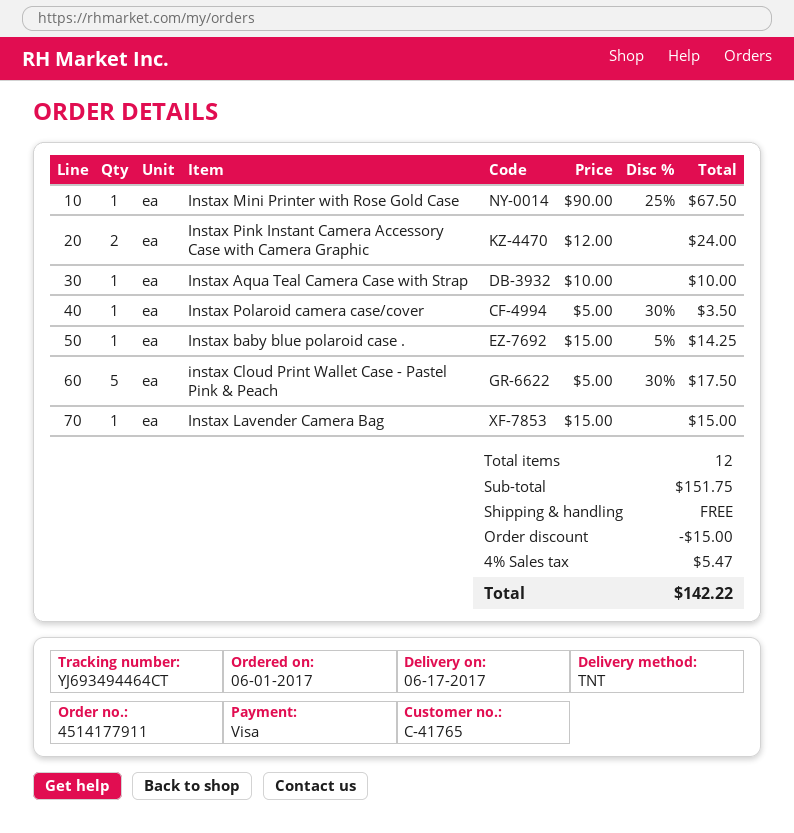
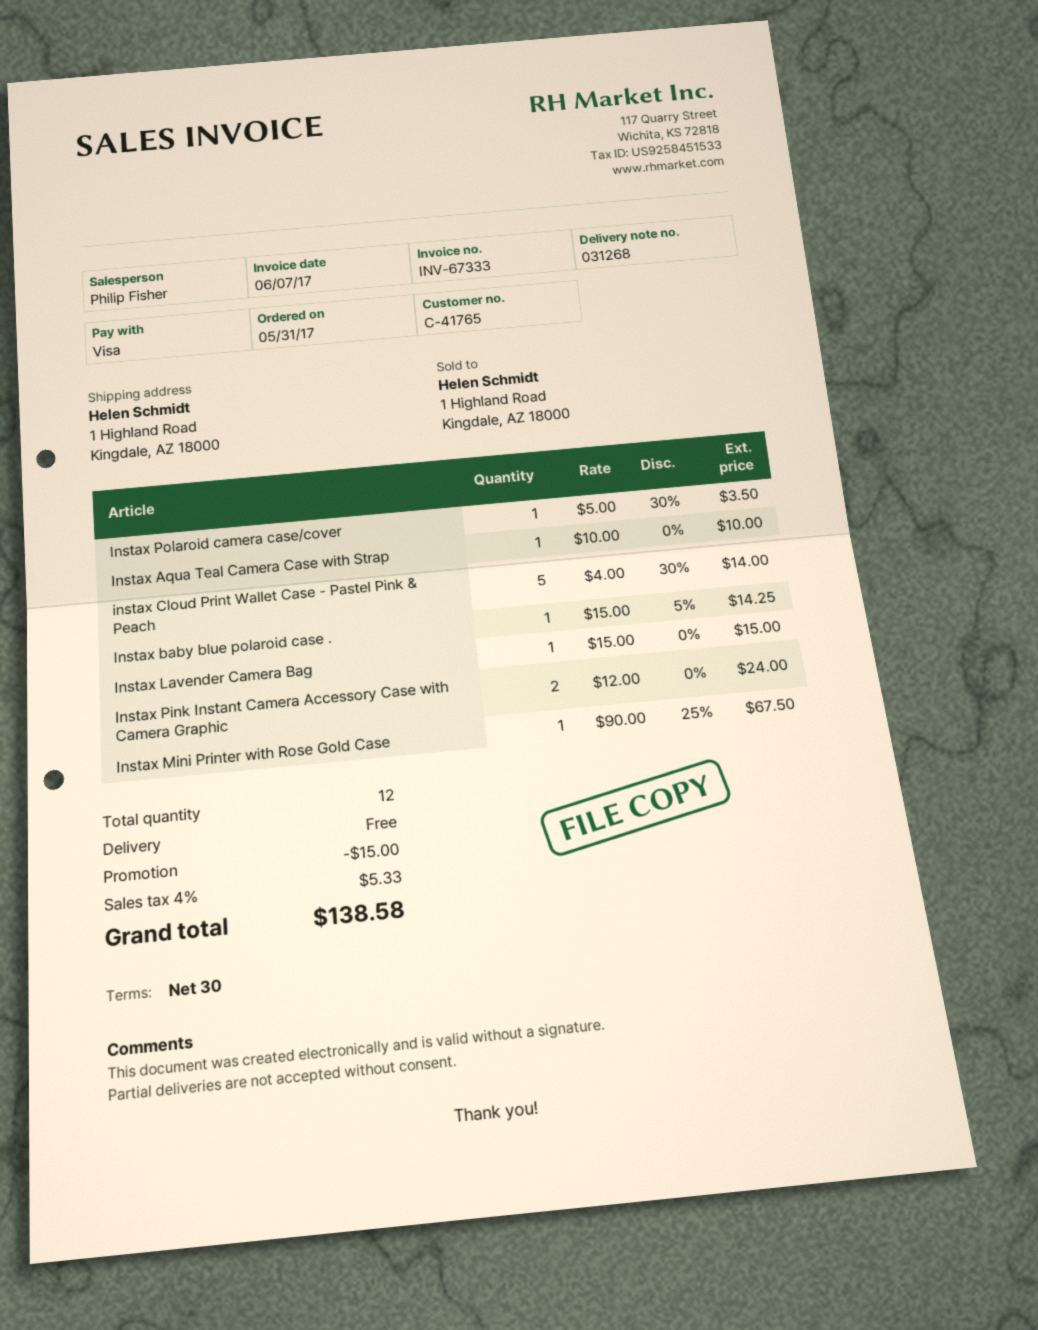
order date: 2017-06-01 -> 2017-05-31
instax Cloud Print Wallet Case - Pastel Pink & Peach: 5 x 5.00 - 30% = 17.50 -> 5 x 4.00 - 30% = 14.00
tax: 4% = 5.47 -> 4% = 5.33
total: 142.22 -> 138.58

